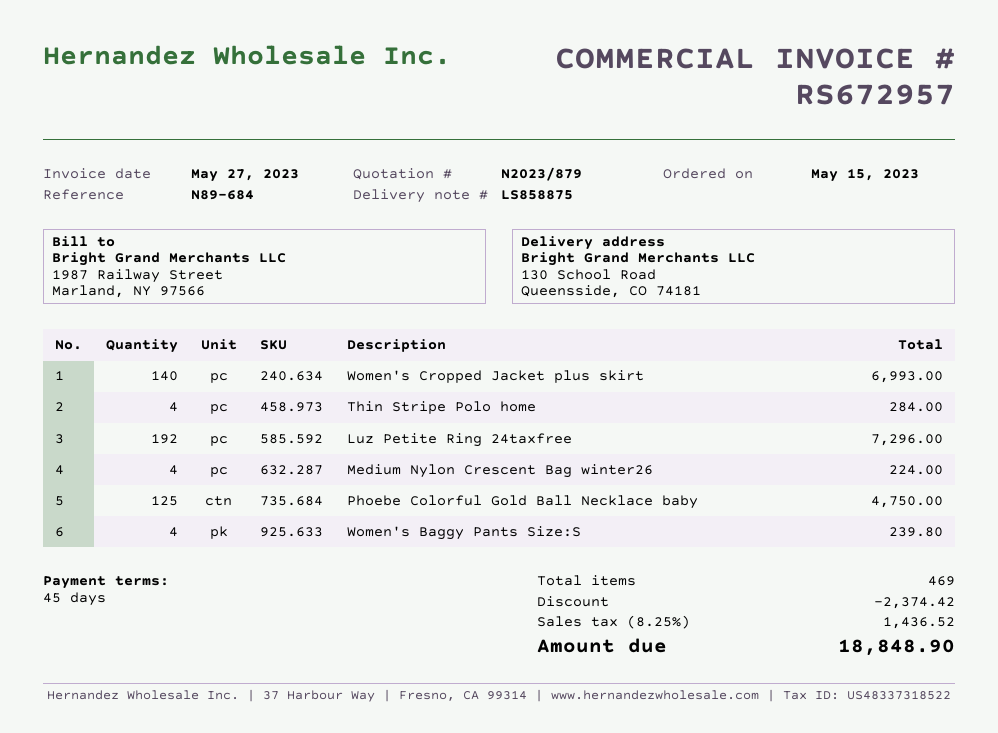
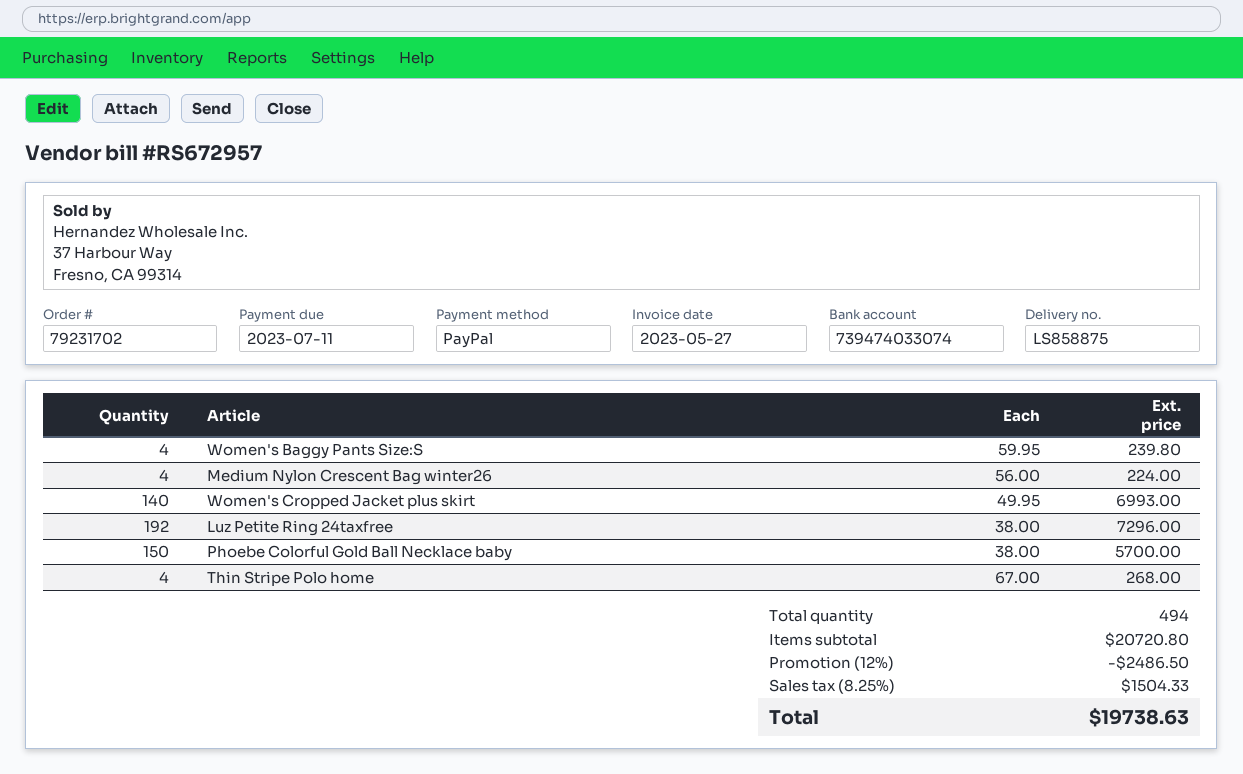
Thin Stripe Polo home: 4 for 284.00 -> 4 for 268.00
Phoebe Colorful Gold Ball Necklace baby: 125 for 4750.00 -> 150 for 5700.00
total quantity: 469 -> 494
discount: 2374.42 -> 2486.50
tax: 8.25% = 1436.52 -> 8.25% = 1504.33
total: 18848.90 -> 19738.63

